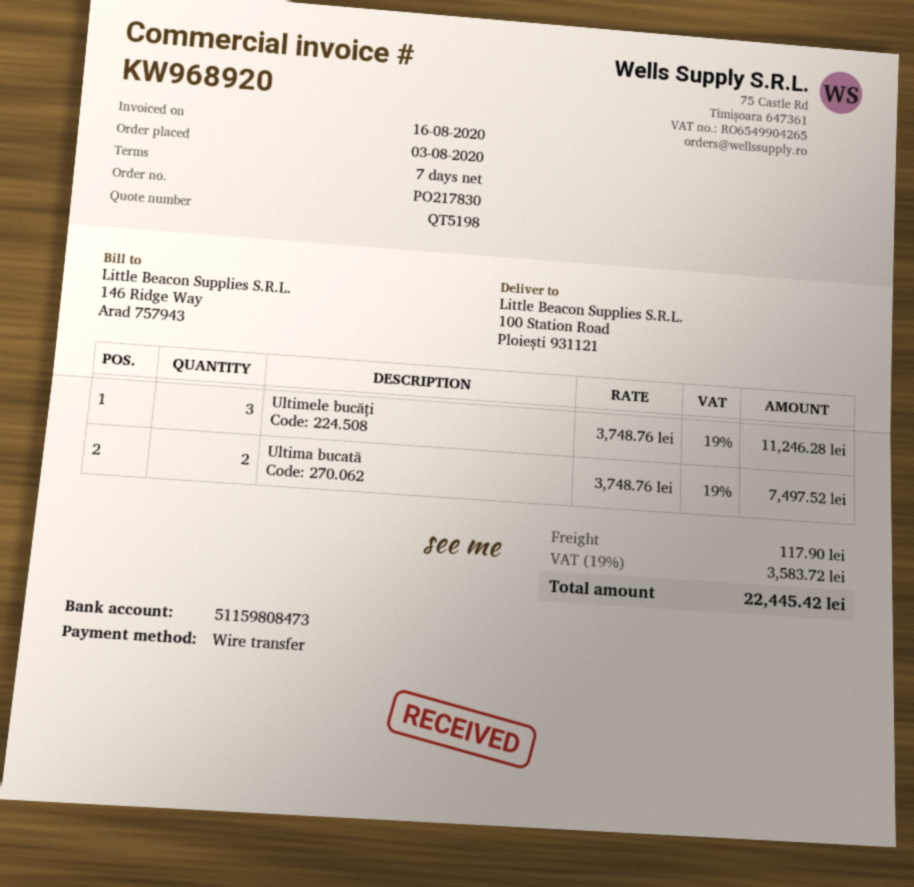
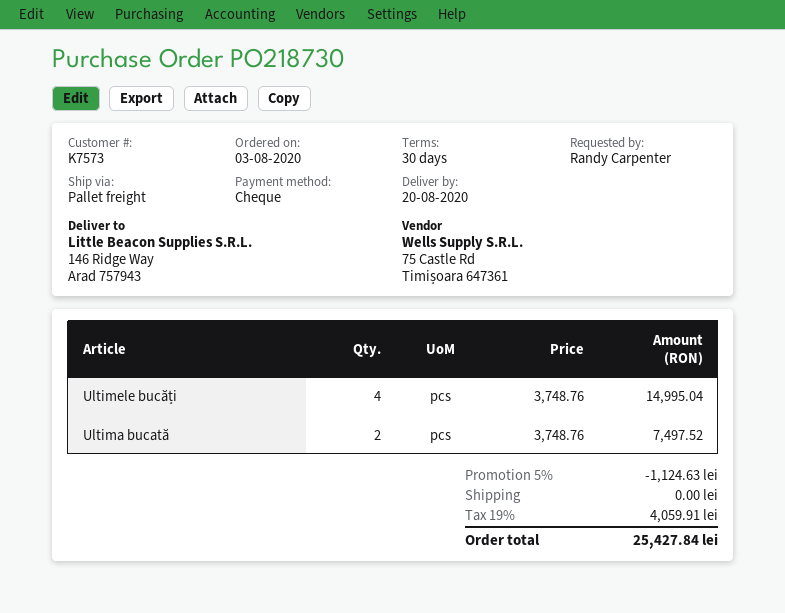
order number: PO217830 -> PO218730
payment terms: 7 days -> 30 days
payment method: bank transfer -> cheque
ship to: 100 Station Road, Ploiești 931121 -> 146 Ridge Way, Arad 757943
Ultimele bucăți: 3 x 3748.76 = 11246.28 -> 4 x 3748.76 = 14995.04
discount: none -> 5% = 1124.63
shipping: 117.90 -> 0.00
tax: 19% = 3583.72 -> 19% = 4059.91
total: 22445.42 -> 25427.84

